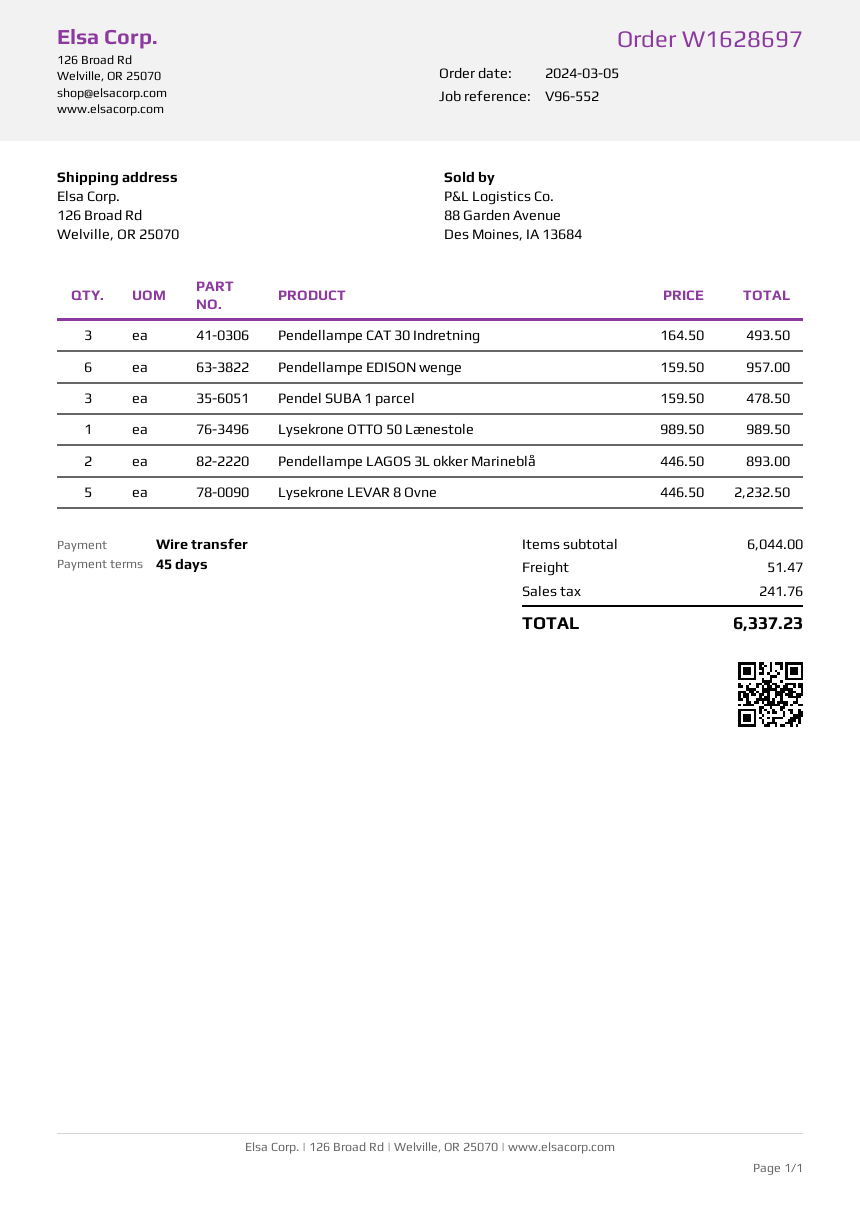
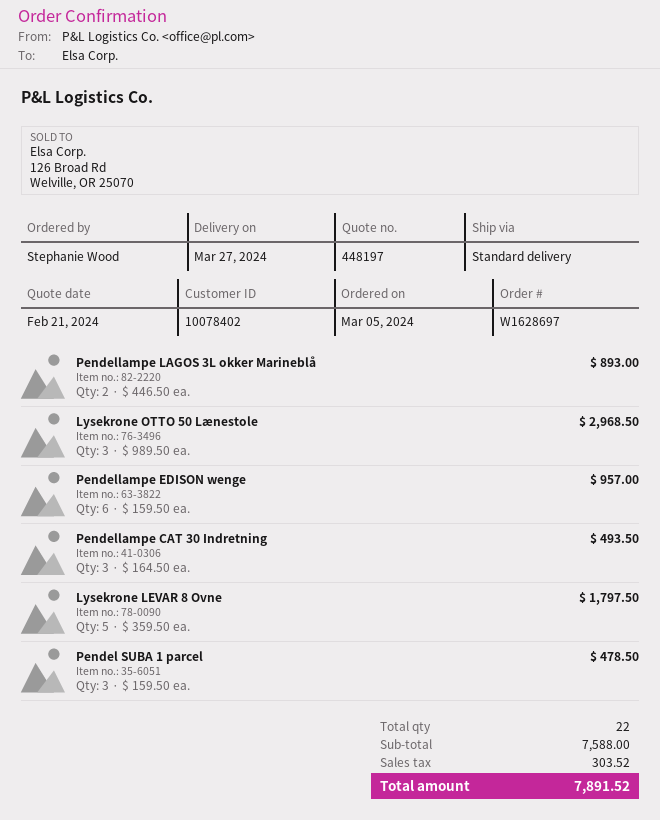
Lysekrone OTTO 50 Lænestole: 1 x 989.50 = 989.50 -> 3 x 989.50 = 2968.50
Lysekrone LEVAR 8 Ovne: 5 x 446.50 = 2232.50 -> 5 x 359.50 = 1797.50
subtotal: 6044.00 -> 7588.00
shipping: 51.47 -> none
tax: 241.76 -> 303.52
total: 6337.23 -> 7891.52

